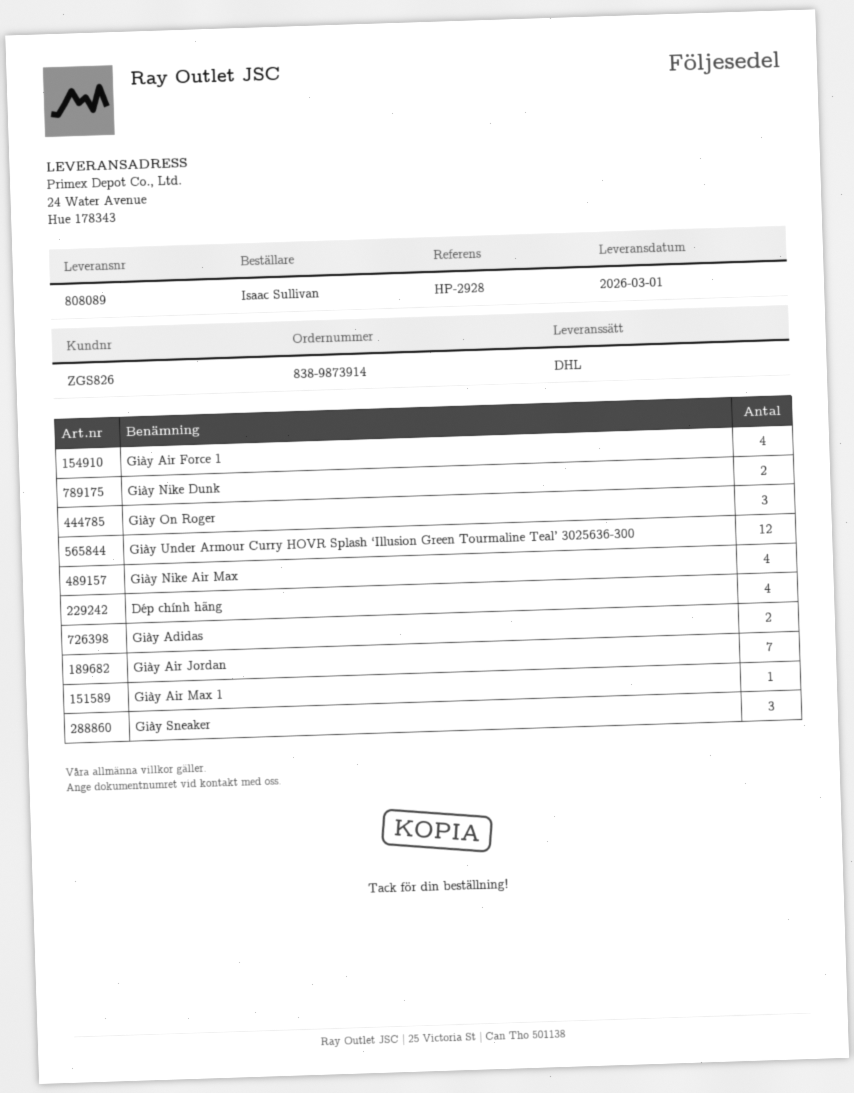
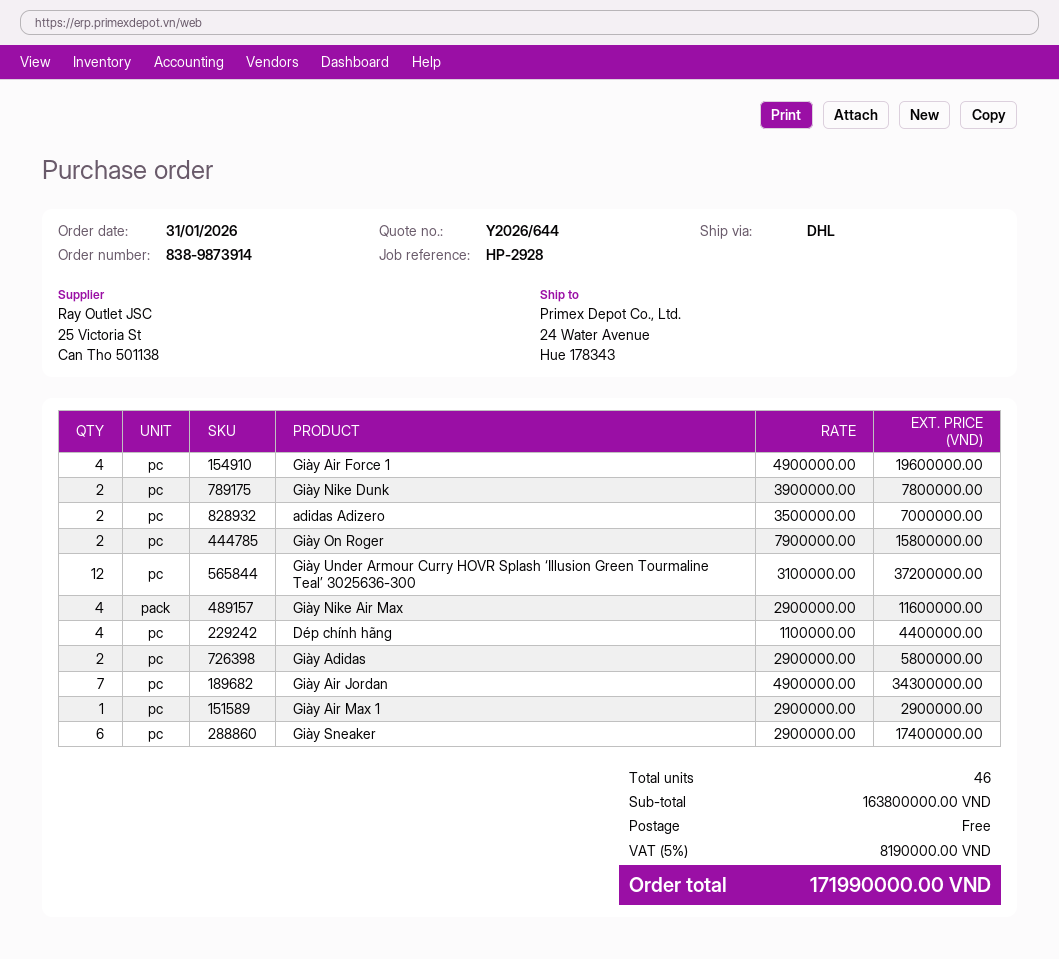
Giày On Roger: 3 -> 2
Giày Sneaker: 3 -> 6
adidas Adizero: none -> 2

